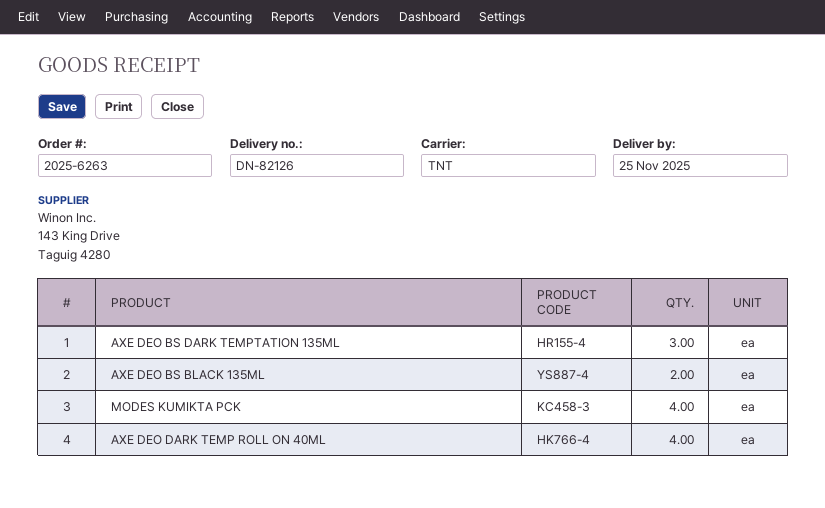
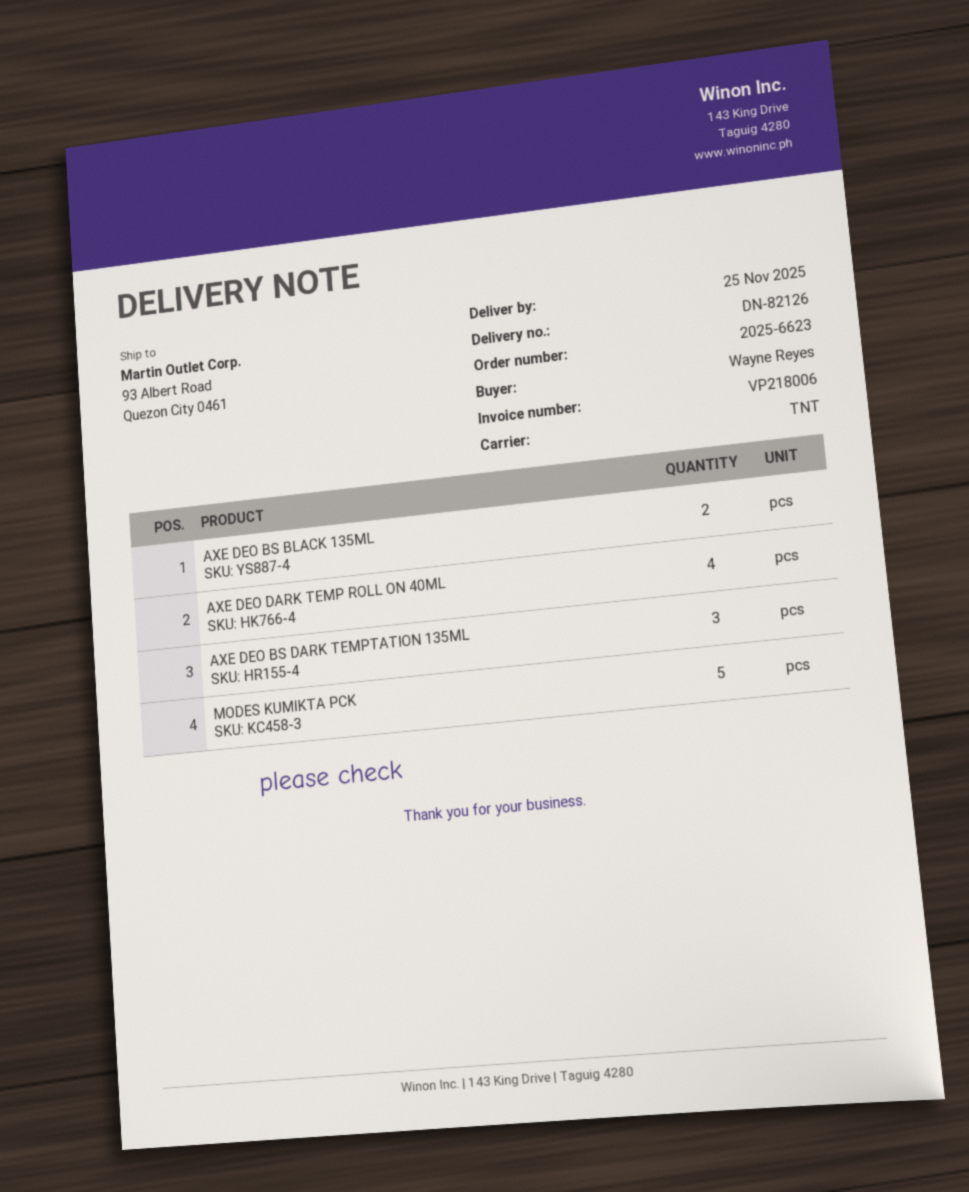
order number: 2025-6263 -> 2025-6623
MODES KUMIKTA PCK: 4 -> 5

